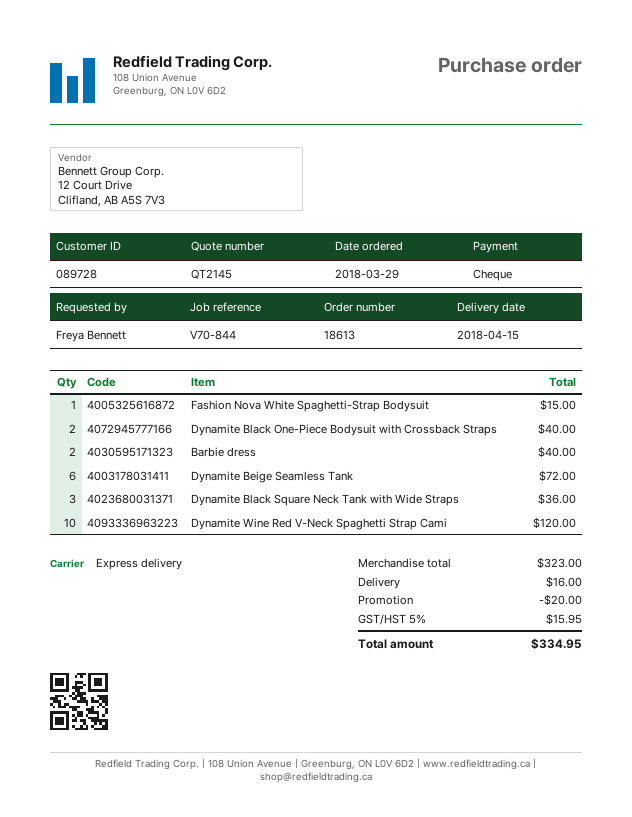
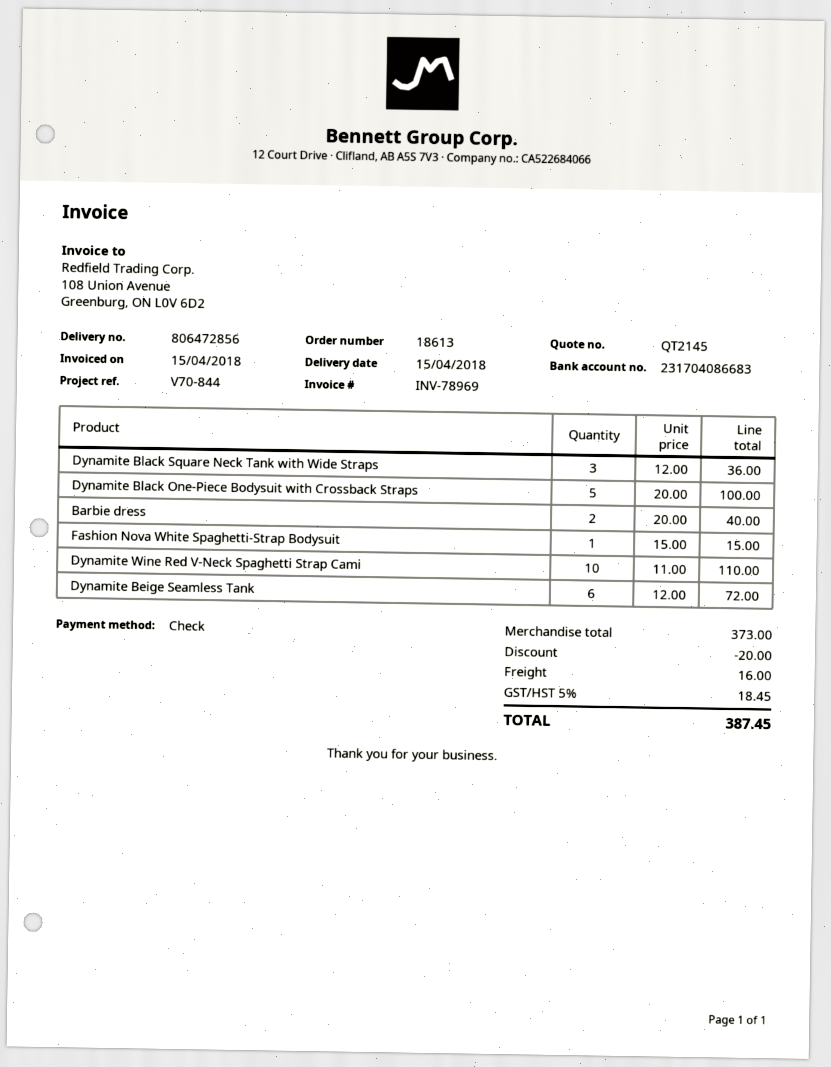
Dynamite Black One-Piece Bodysuit with Crossback Straps: 2 for 40.00 -> 5 for 100.00
Dynamite Wine Red V-Neck Spaghetti Strap Cami: 10 for 120.00 -> 10 for 110.00
subtotal: 323.00 -> 373.00
tax: 5% = 15.95 -> 5% = 18.45
total: 334.95 -> 387.45

